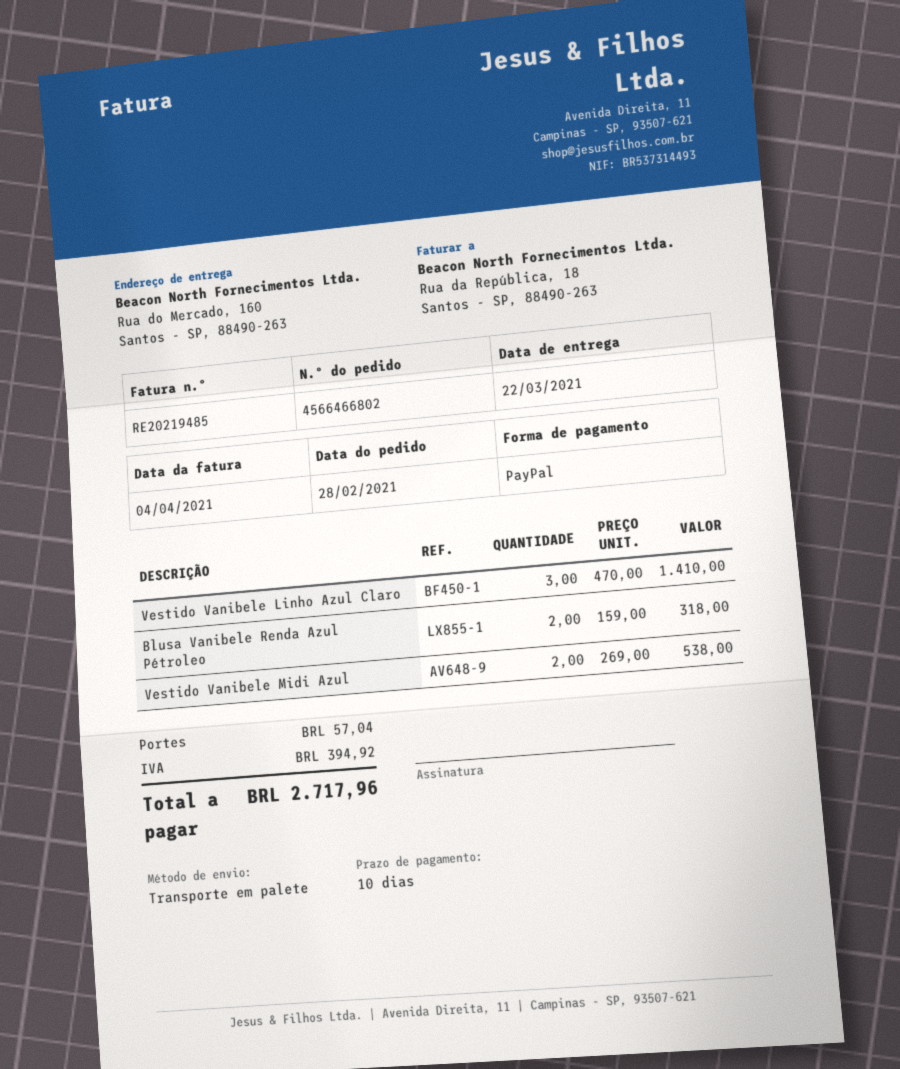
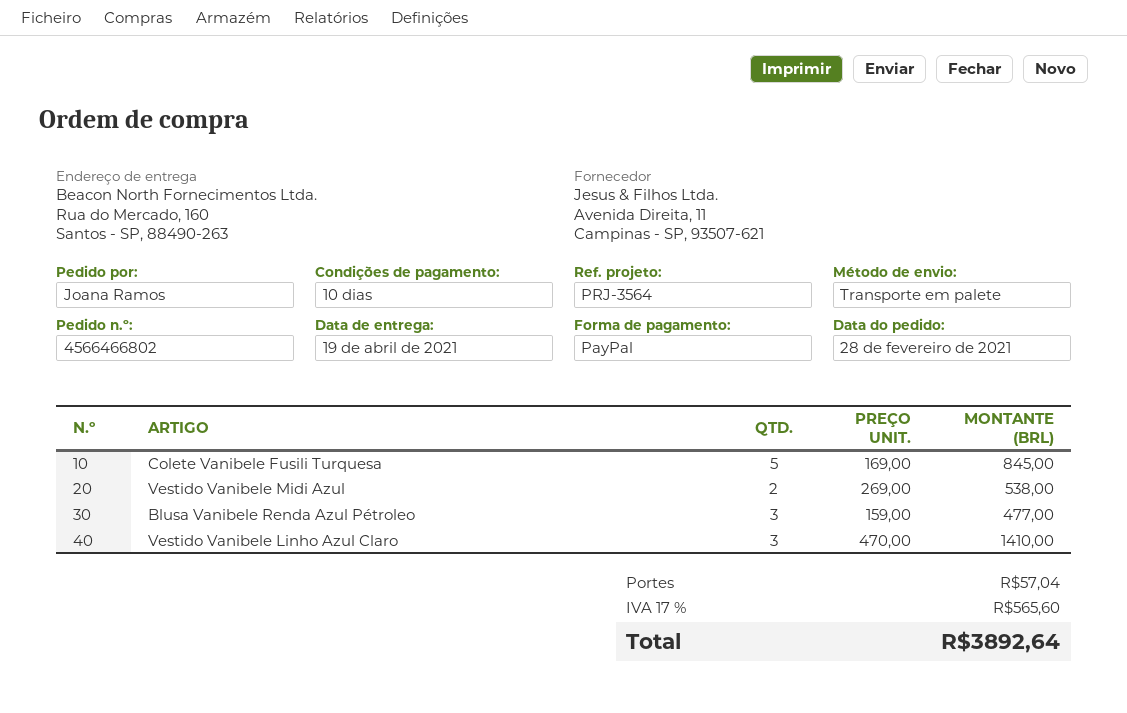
delivery date: 2021-03-22 -> 2021-04-19
Blusa Vanibele Renda Azul Pétroleo: 2 x 159.00 = 318.00 -> 3 x 159.00 = 477.00
Colete Vanibele Fusili Turquesa: none -> 5 x 169.00 = 845.00
tax: 394.92 -> 565.60
total: 2717.96 -> 3892.64

